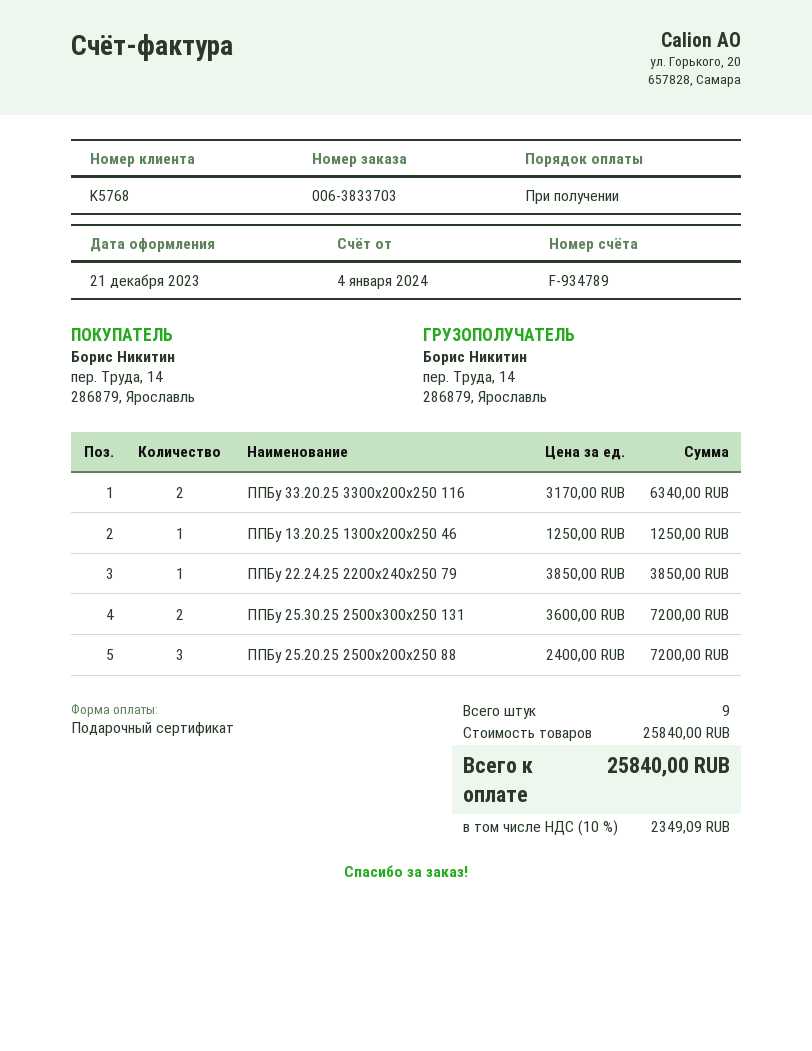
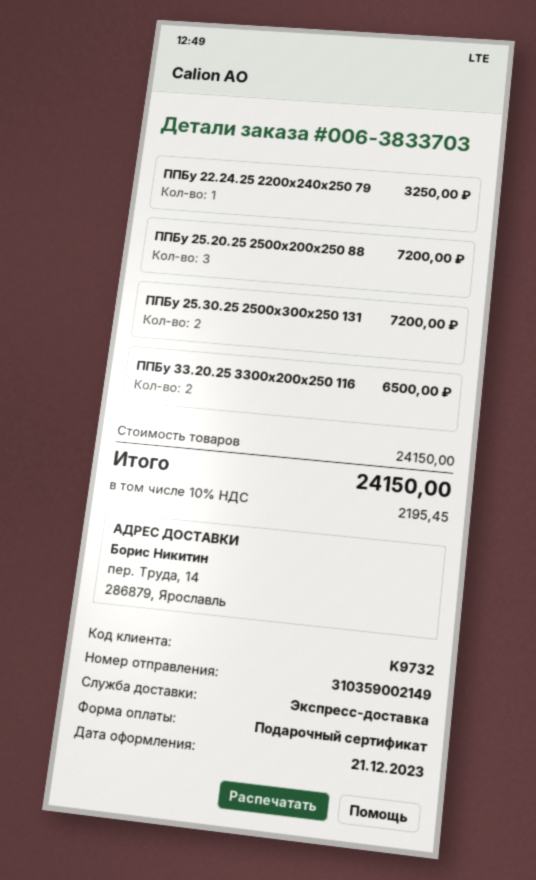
customer number: K5768 -> K9732
ППБу 33.20.25 3300х200х250 116: 2 for 6340.00 -> 2 for 6500.00
ППБу 13.20.25 1300х200х250 46: 1 for 1250.00 -> none
ППБу 22.24.25 2200х240х250 79: 1 for 3850.00 -> 1 for 3250.00
subtotal: 25840.00 -> 24150.00
tax: 10% = 2349.09 -> 10% = 2195.45
total: 25840.00 -> 24150.00

